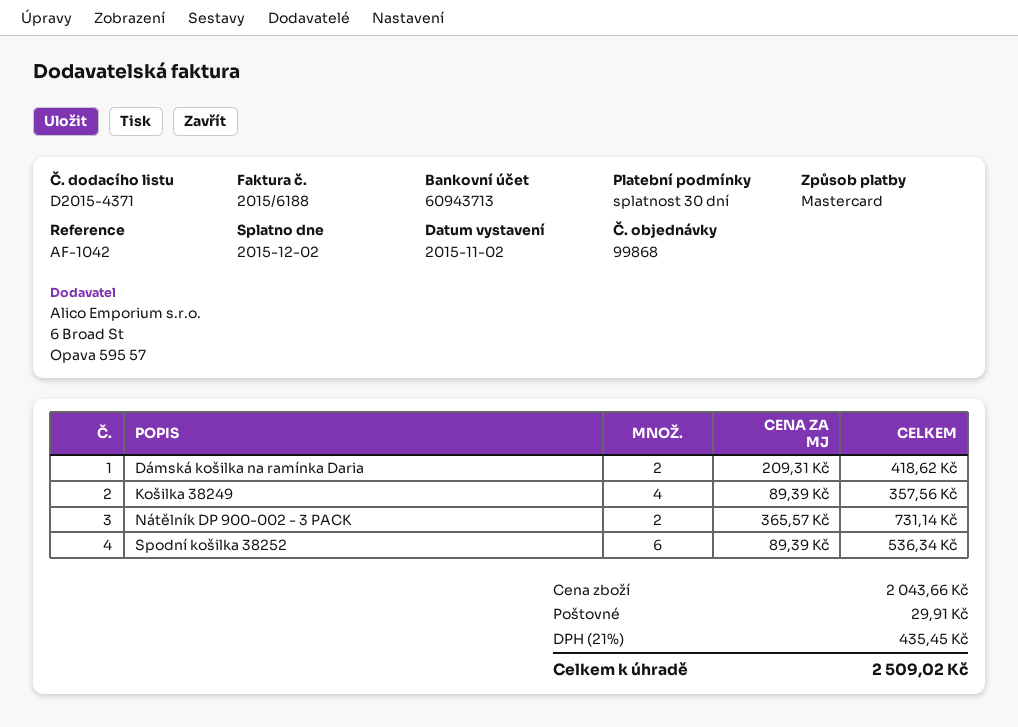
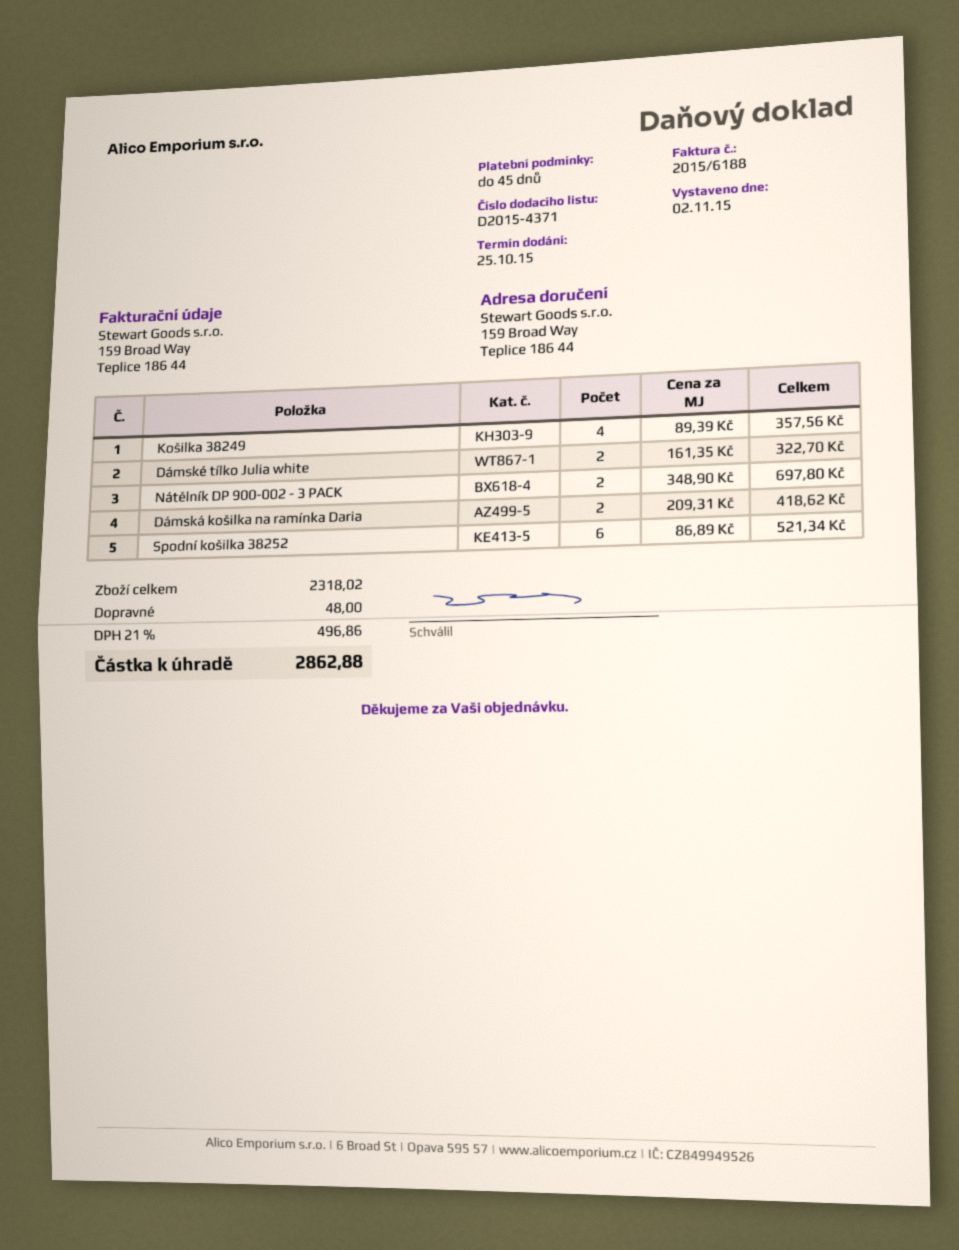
payment terms: 30 days -> 45 days
Nátělník DP 900-002 - 3 PACK: 2 x 365.57 = 731.14 -> 2 x 348.90 = 697.80
Spodní košilka 38252: 6 x 89.39 = 536.34 -> 6 x 86.89 = 521.34
Dámské tílko Julia white: none -> 2 x 161.35 = 322.70
subtotal: 2043.66 -> 2318.02
shipping: 29.91 -> 48.00
tax: 21% = 435.45 -> 21% = 496.86
total: 2509.02 -> 2862.88

